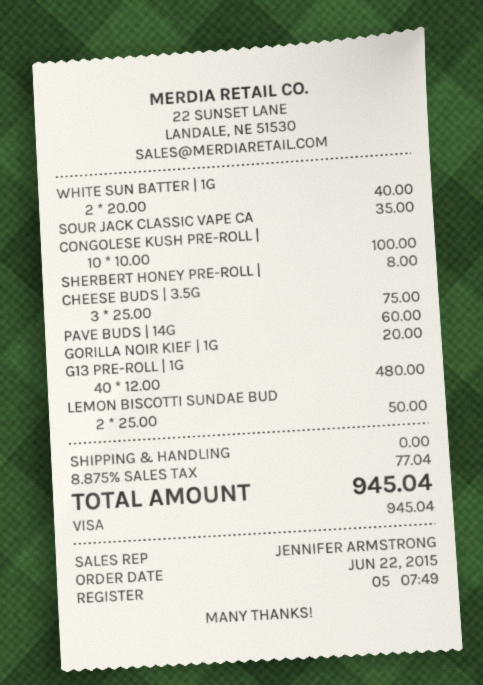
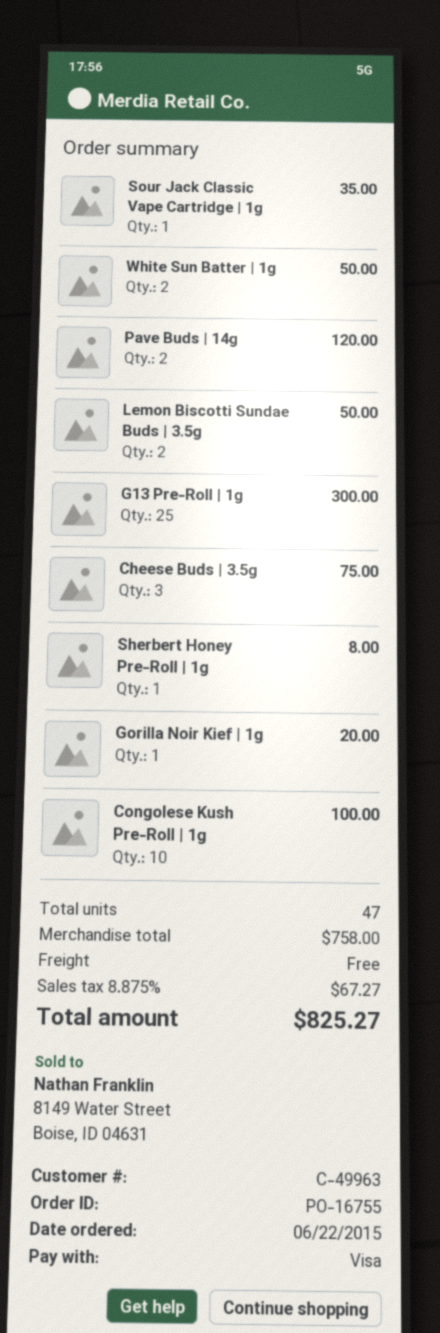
WHITE SUN BATTER | 1G: 2 for 40.00 -> 2 for 50.00
PAVE BUDS | 14G: 1 for 60.00 -> 2 for 120.00
G13 PRE-ROLL | 1G: 40 for 480.00 -> 25 for 300.00
tax: 8.875% = 77.04 -> 8.875% = 67.27
total: 945.04 -> 825.27

